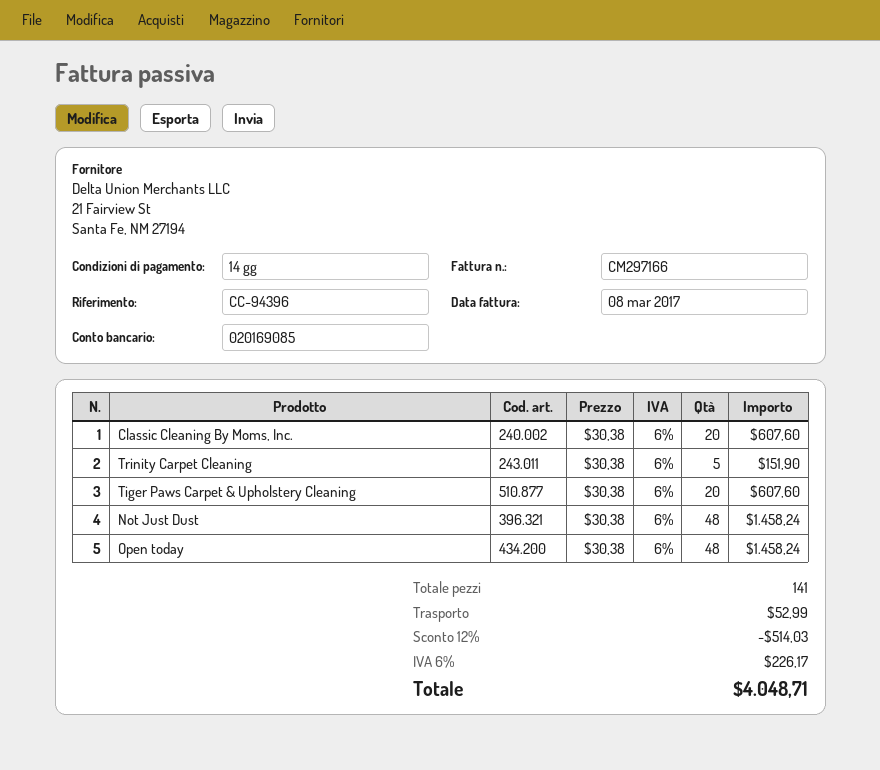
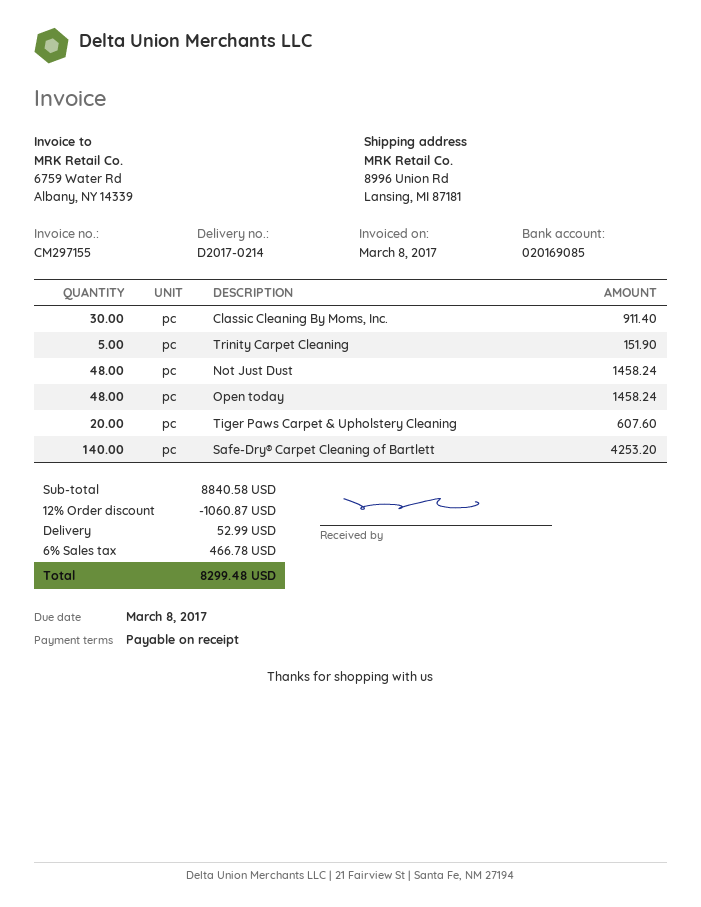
invoice number: CM297166 -> CM297155
payment terms: 14 days -> on receipt
Classic Cleaning By Moms, Inc.: 20 for 607.60 -> 30 for 911.40
Safe-Dry® Carpet Cleaning of Bartlett: none -> 140 for 4253.20
discount: 12% = 514.03 -> 12% = 1060.87
tax: 6% = 226.17 -> 6% = 466.78
total: 4048.71 -> 8299.48

